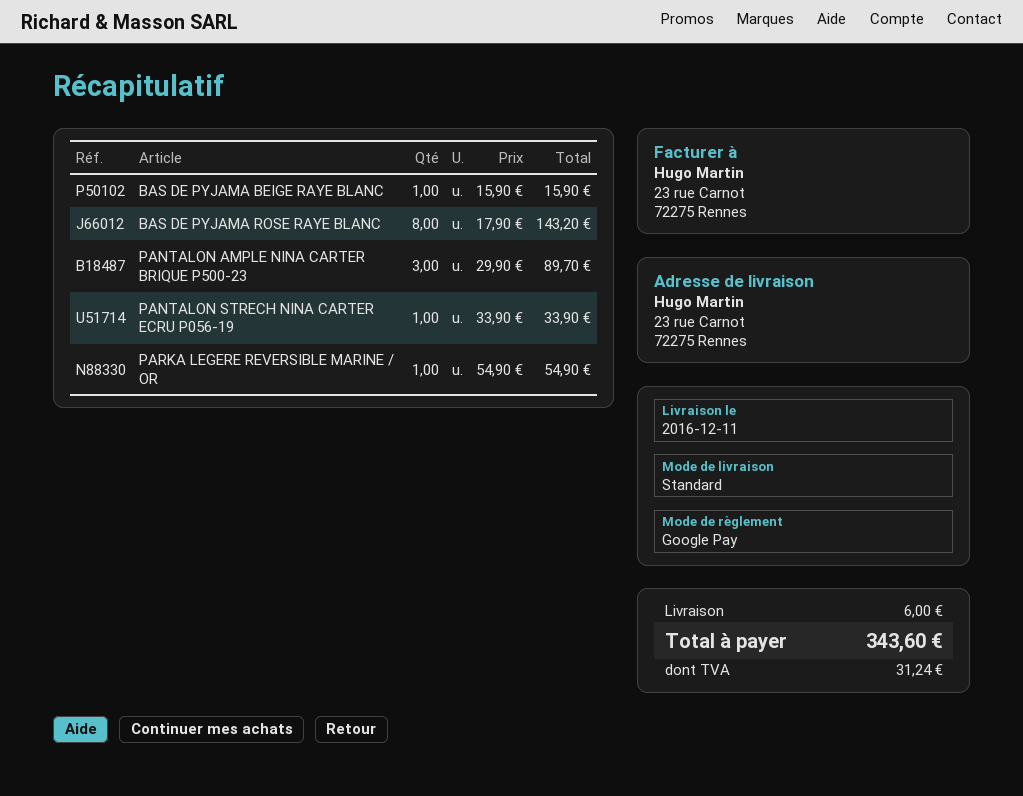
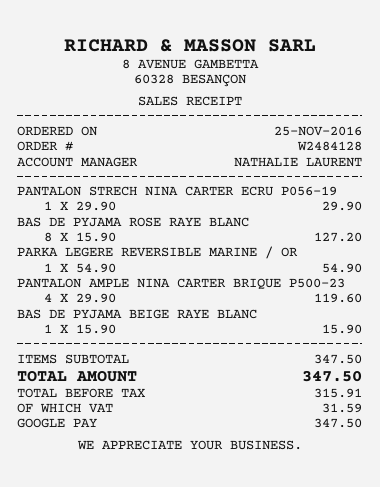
BAS DE PYJAMA ROSE RAYE BLANC: 8 x 17.90 = 143.20 -> 8 x 15.90 = 127.20
PANTALON AMPLE NINA CARTER BRIQUE P500-23: 3 x 29.90 = 89.70 -> 4 x 29.90 = 119.60
PANTALON STRECH NINA CARTER ECRU P056-19: 1 x 33.90 = 33.90 -> 1 x 29.90 = 29.90
shipping: 6.00 -> none
tax: 31.24 -> 31.59
total: 343.60 -> 347.50

